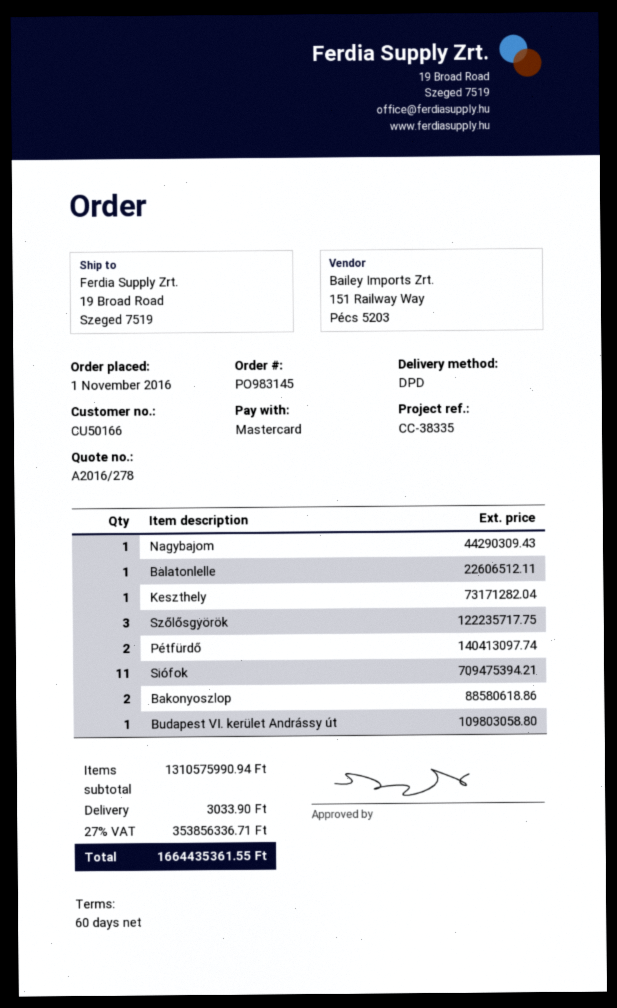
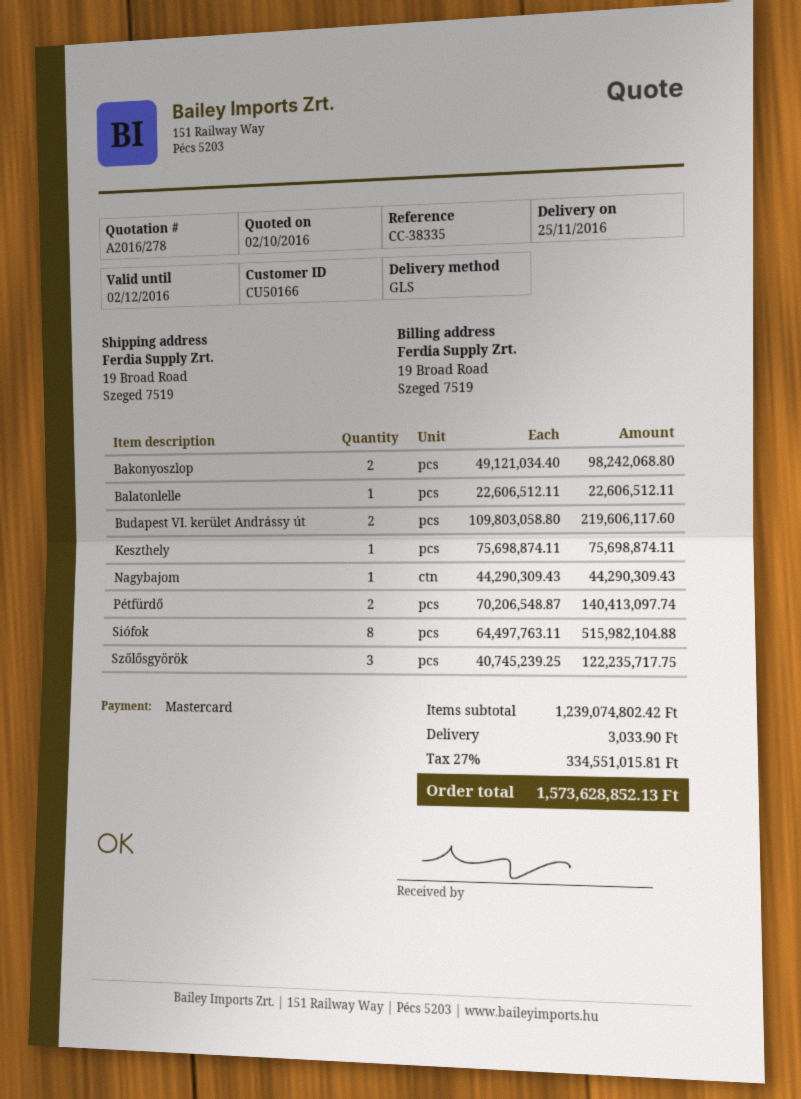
shipping method: DPD -> GLS
Keszthely: 1 for 73171282.04 -> 1 for 75698874.11
Siófok: 11 for 709475394.21 -> 8 for 515982104.88
Bakonyoszlop: 2 for 88580618.86 -> 2 for 98242068.80
Budapest VI. kerület Andrássy út: 1 for 109803058.80 -> 2 for 219606117.60
subtotal: 1310575990.94 -> 1239074802.42
tax: 27% = 353856336.71 -> 27% = 334551015.81
total: 1664435361.55 -> 1573628852.13

